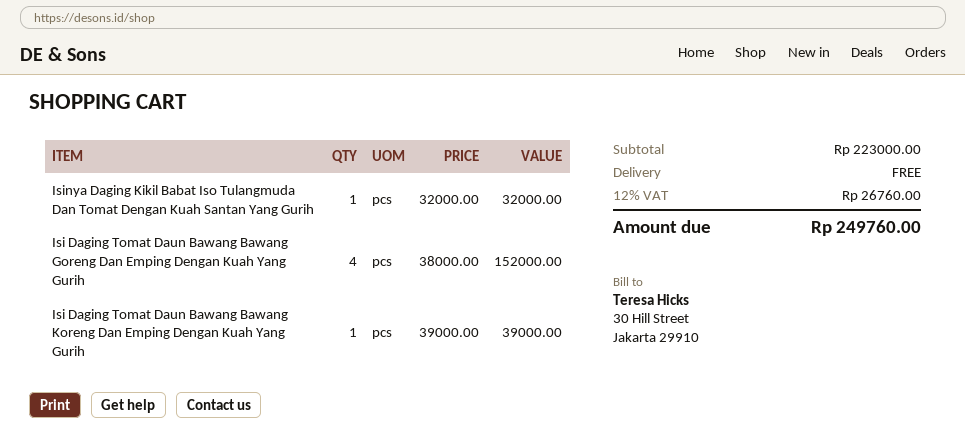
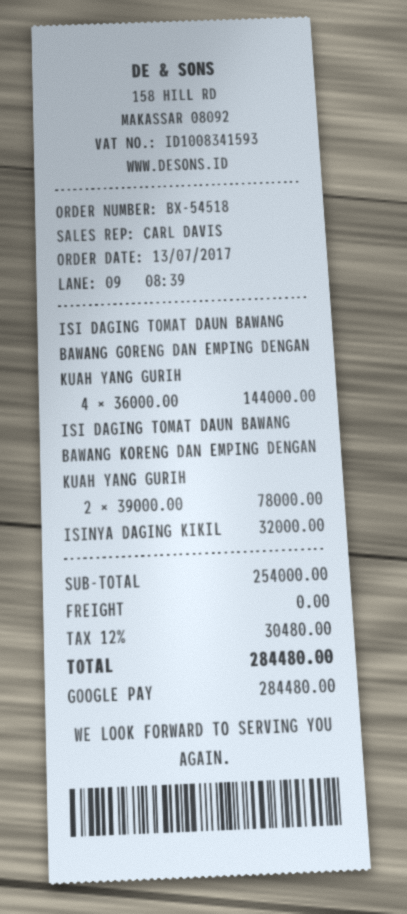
Isi Daging Tomat Daun Bawang Bawang Goreng Dan Emping Dengan Kuah Yang Gurih: 4 x 38000.00 = 152000.00 -> 4 x 36000.00 = 144000.00
Isi Daging Tomat Daun Bawang Bawang Koreng Dan Emping Dengan Kuah Yang Gurih: 1 x 39000.00 = 39000.00 -> 2 x 39000.00 = 78000.00
subtotal: 223000.00 -> 254000.00
tax: 12% = 26760.00 -> 12% = 30480.00
total: 249760.00 -> 284480.00

